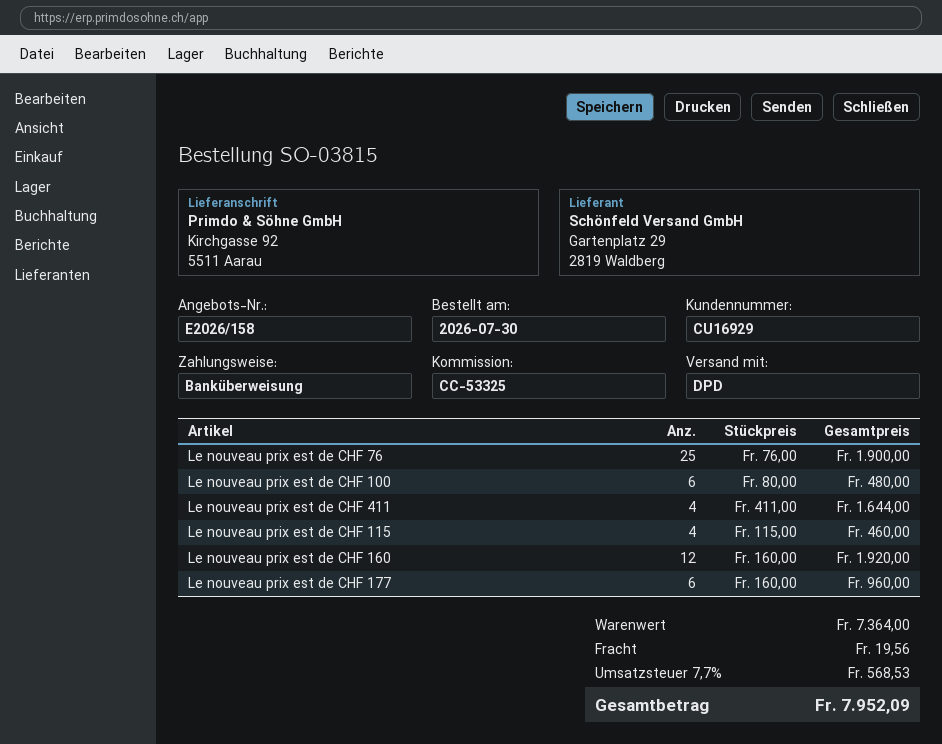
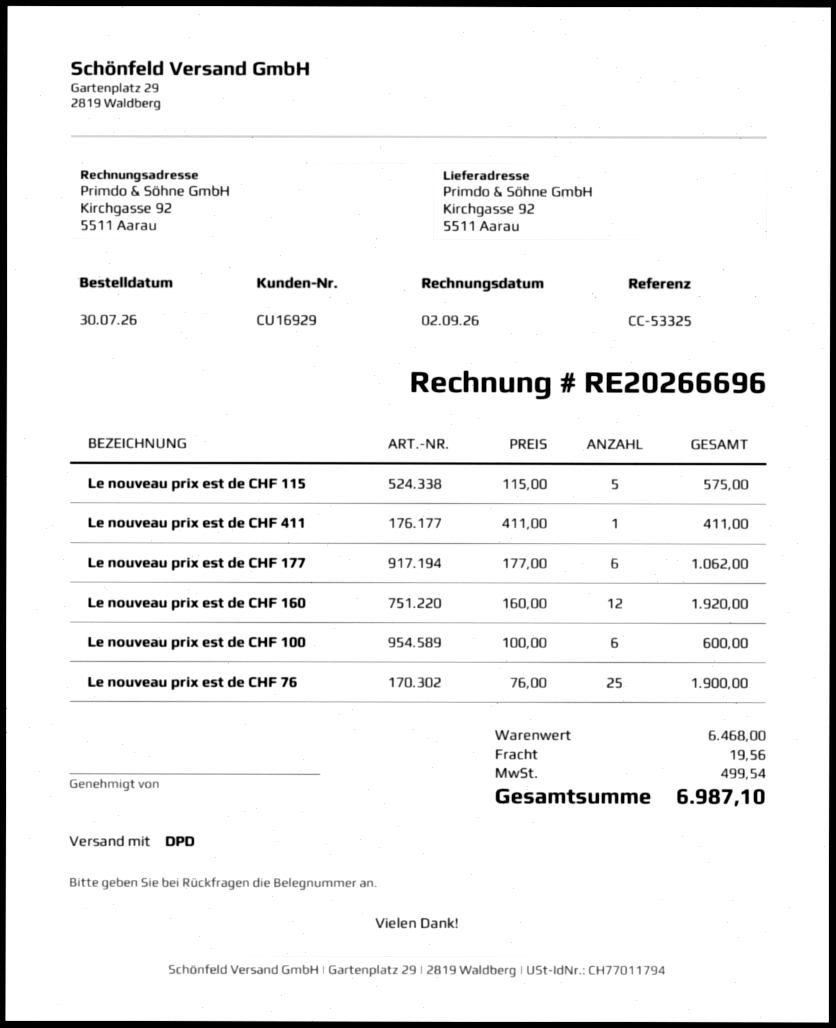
Le nouveau prix est de CHF 100: 6 x 80.00 = 480.00 -> 6 x 100.00 = 600.00
Le nouveau prix est de CHF 411: 4 x 411.00 = 1644.00 -> 1 x 411.00 = 411.00
Le nouveau prix est de CHF 115: 4 x 115.00 = 460.00 -> 5 x 115.00 = 575.00
Le nouveau prix est de CHF 177: 6 x 160.00 = 960.00 -> 6 x 177.00 = 1062.00
subtotal: 7364.00 -> 6468.00
tax: 568.53 -> 499.54
total: 7952.09 -> 6987.10

